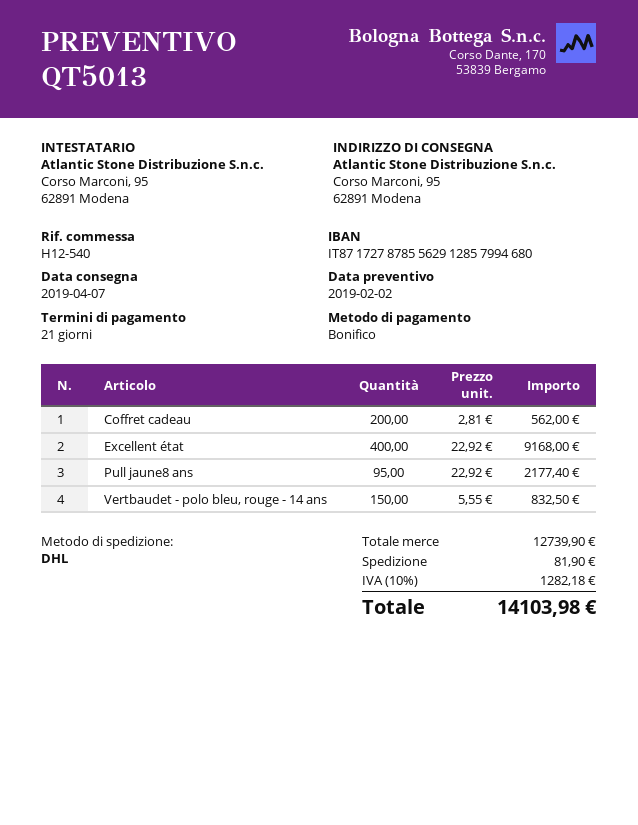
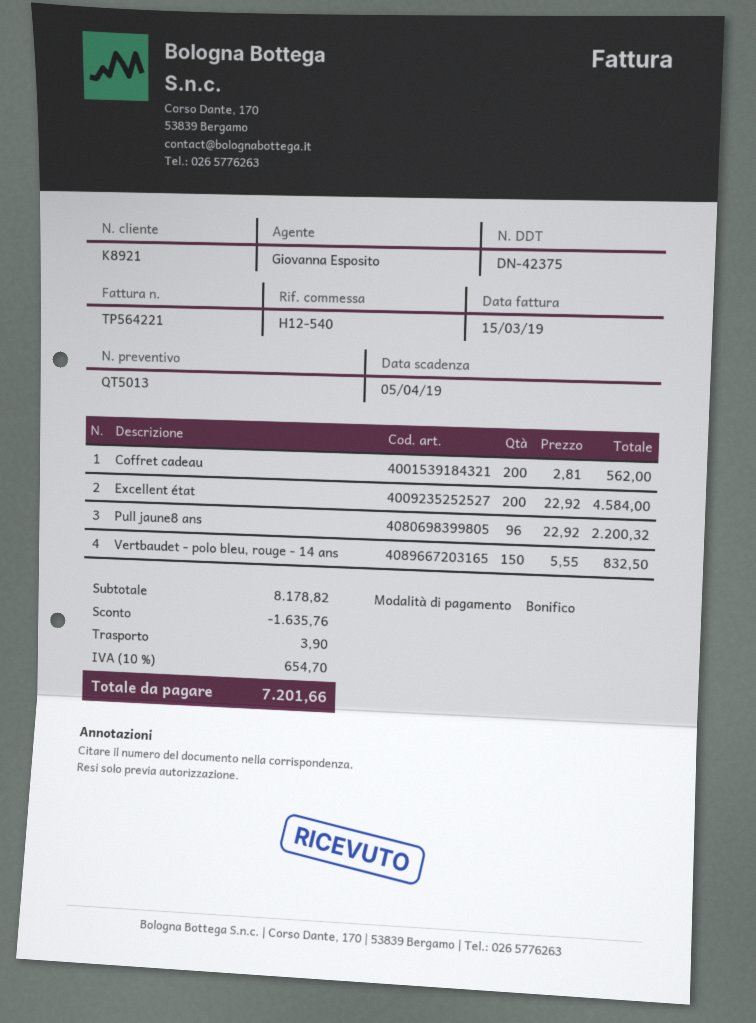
Excellent état: 400 x 22.92 = 9168.00 -> 200 x 22.92 = 4584.00
Pull jaune8 ans: 95 x 22.92 = 2177.40 -> 96 x 22.92 = 2200.32
subtotal: 12739.90 -> 8178.82
discount: none -> 1635.76
shipping: 81.90 -> 3.90
tax: 10% = 1282.18 -> 10% = 654.70
total: 14103.98 -> 7201.66

